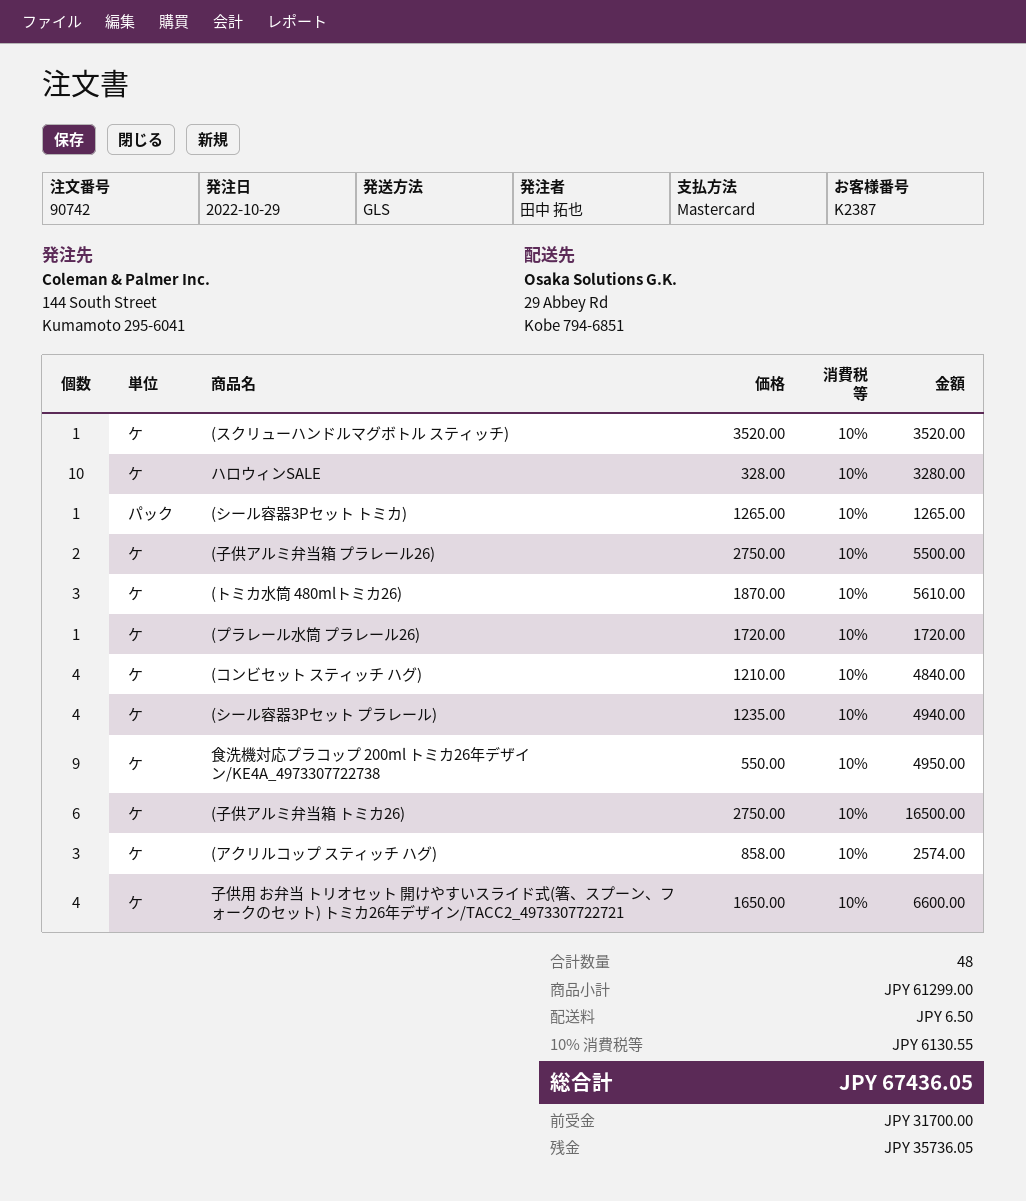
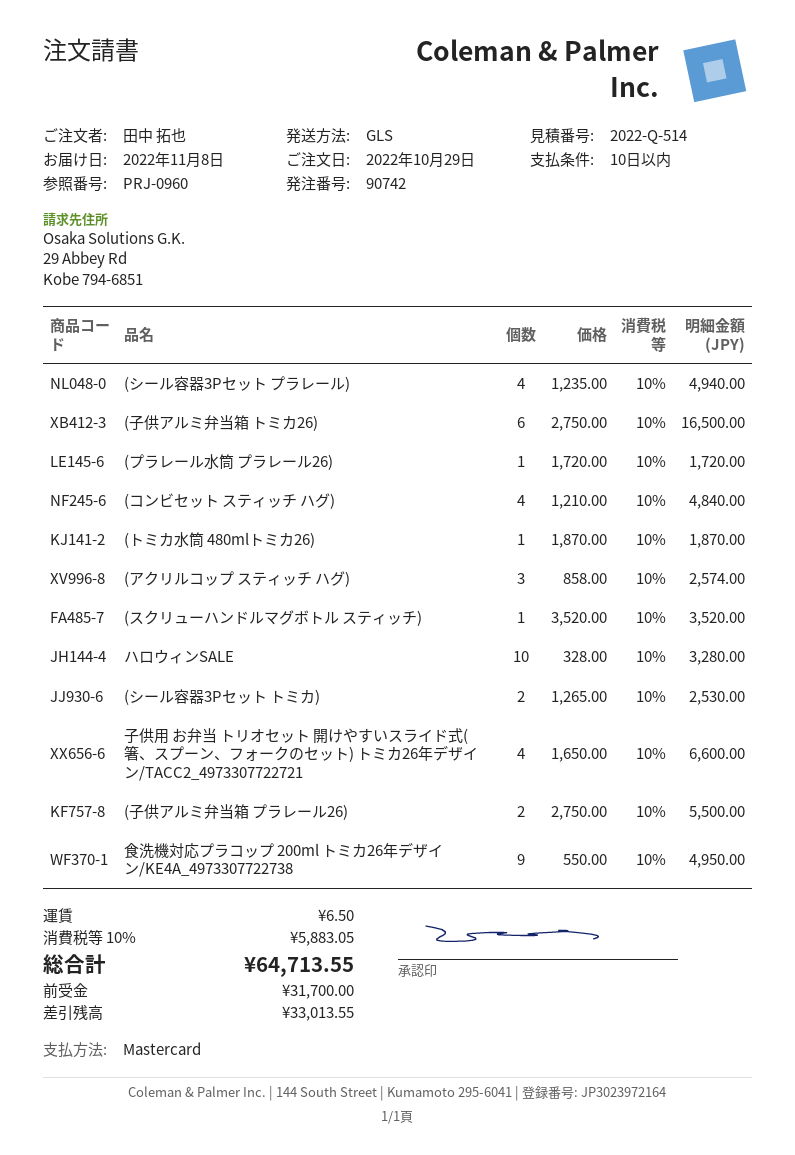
(シール容器3Pセット トミカ): 1 x 1265.00 = 1265.00 -> 2 x 1265.00 = 2530.00
(トミカ水筒 480mlトミカ26): 3 x 1870.00 = 5610.00 -> 1 x 1870.00 = 1870.00
tax: 10% = 6130.55 -> 10% = 5883.05
total: 67436.05 -> 64713.55
balance: 35736.05 -> 33013.55

